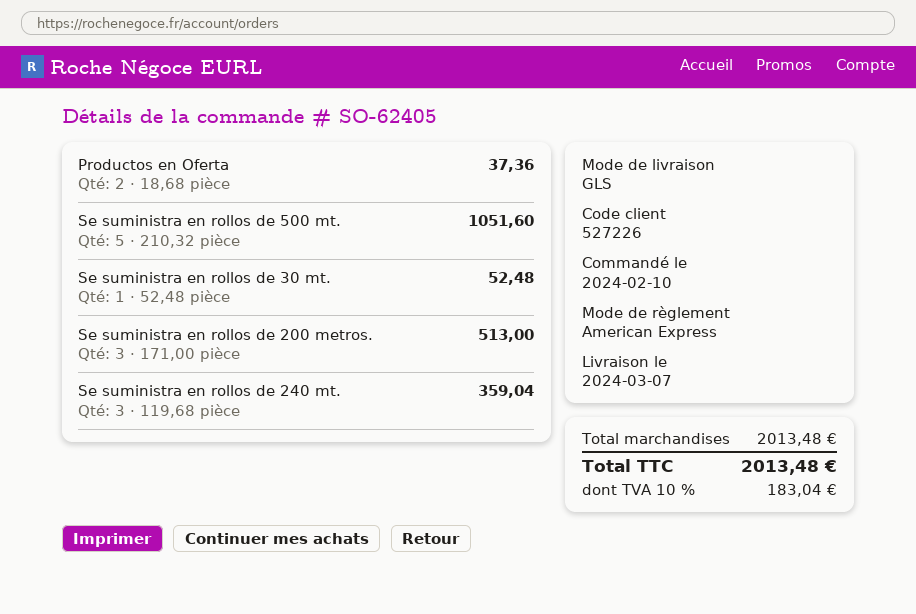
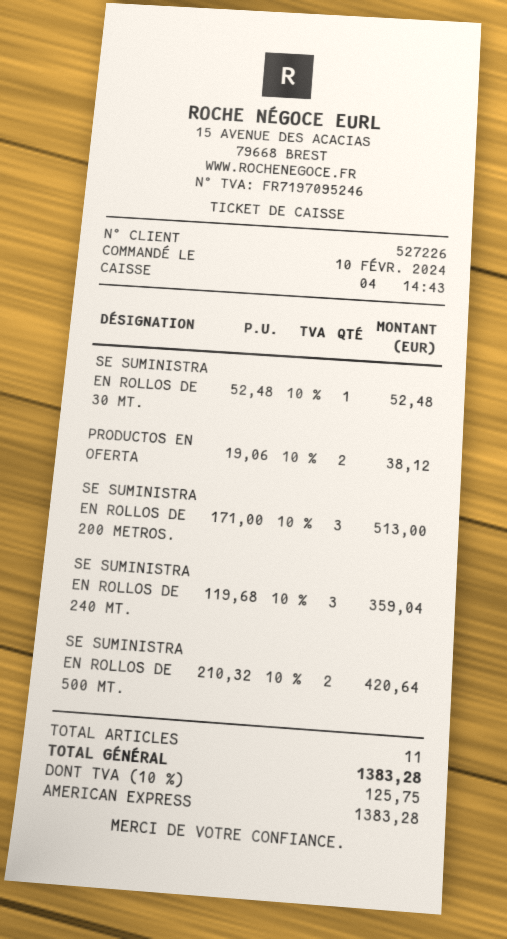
Productos en Oferta: 2 x 18.68 = 37.36 -> 2 x 19.06 = 38.12
Se suministra en rollos de 500 mt.: 5 x 210.32 = 1051.60 -> 2 x 210.32 = 420.64
tax: 10% = 183.04 -> 10% = 125.75
total: 2013.48 -> 1383.28

